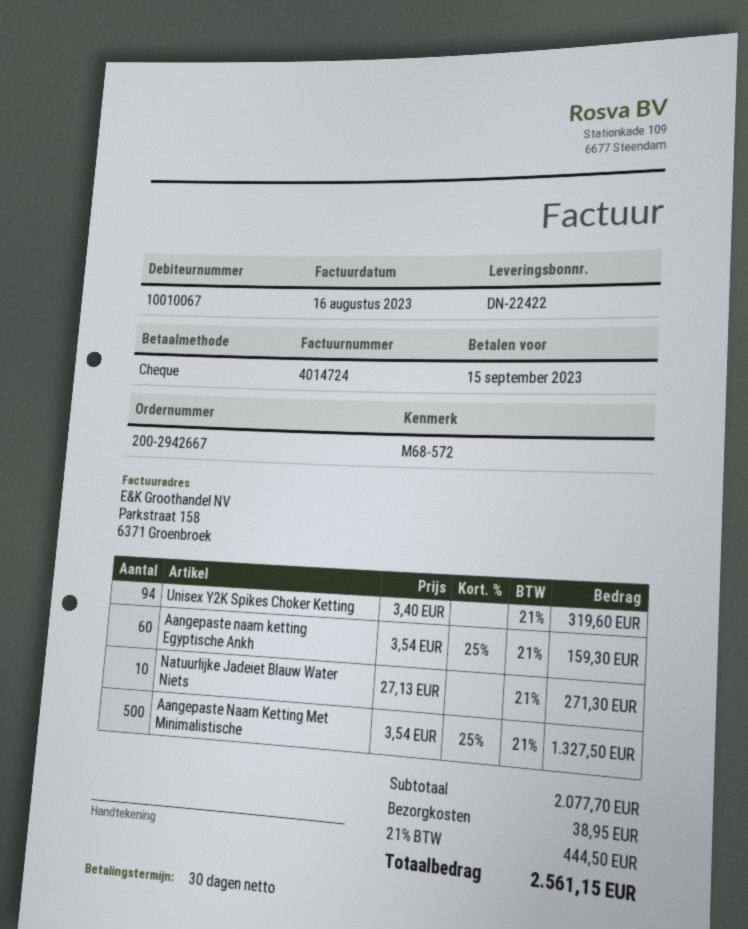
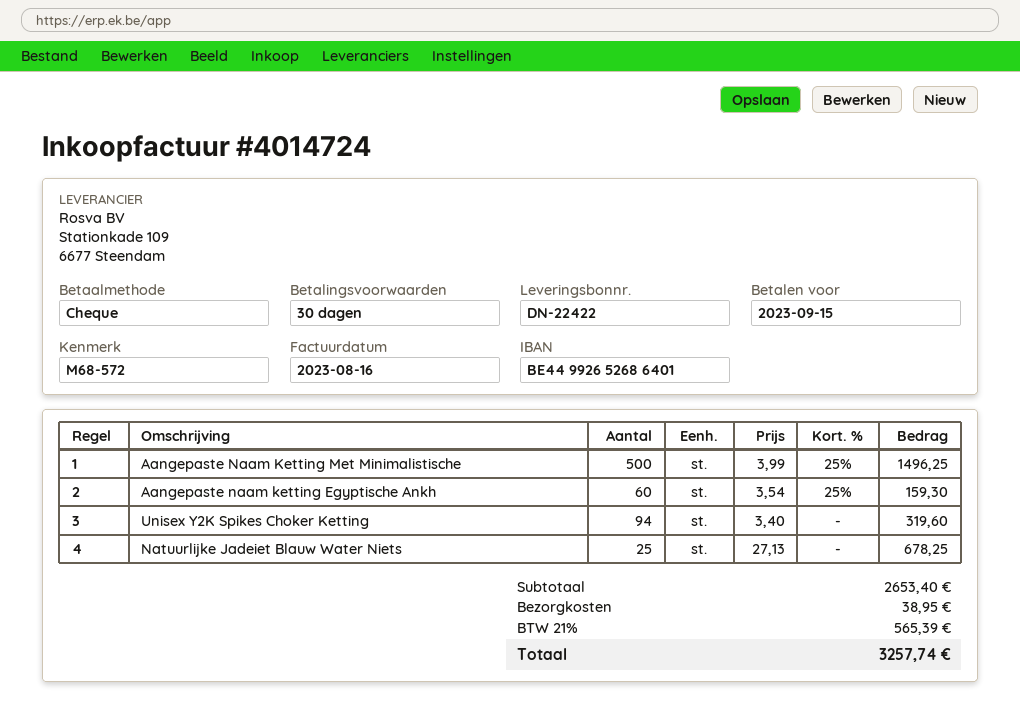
Natuurlijke Jadeiet Blauw Water Niets: 10 x 27.13 = 271.30 -> 25 x 27.13 = 678.25
Aangepaste Naam Ketting Met Minimalistische: 500 x 3.54 - 25% = 1327.50 -> 500 x 3.99 - 25% = 1496.25
subtotal: 2077.70 -> 2653.40
tax: 21% = 444.50 -> 21% = 565.39
total: 2561.15 -> 3257.74

